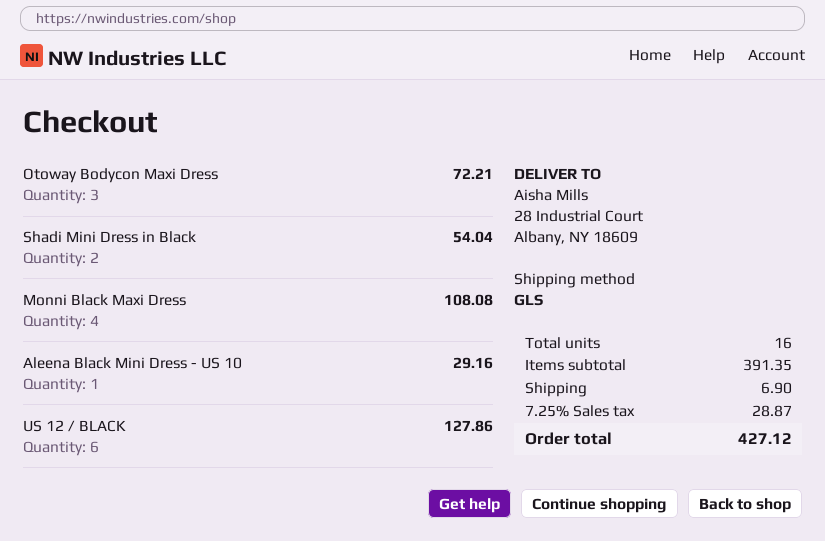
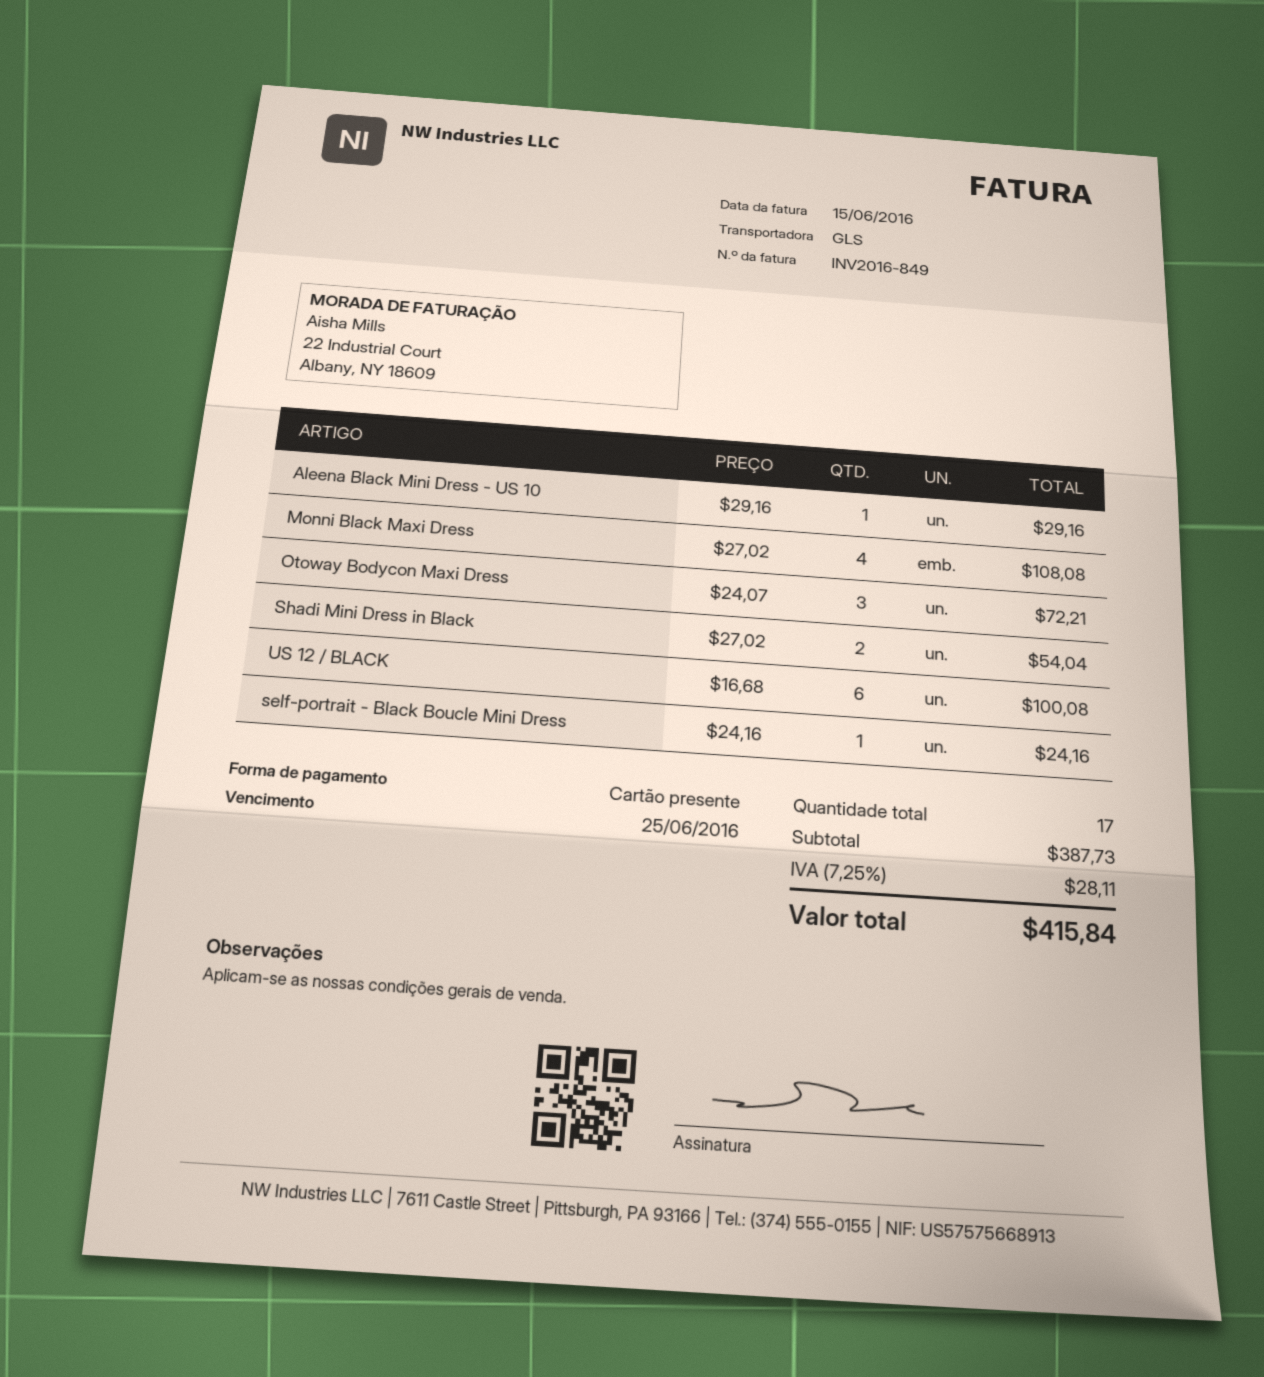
US 12 / BLACK: 6 for 127.86 -> 6 for 100.08
self-portrait - Black Boucle Mini Dress: none -> 1 for 24.16
total quantity: 16 -> 17
subtotal: 391.35 -> 387.73
shipping: 6.90 -> none
tax: 7.25% = 28.87 -> 7.25% = 28.11
total: 427.12 -> 415.84

